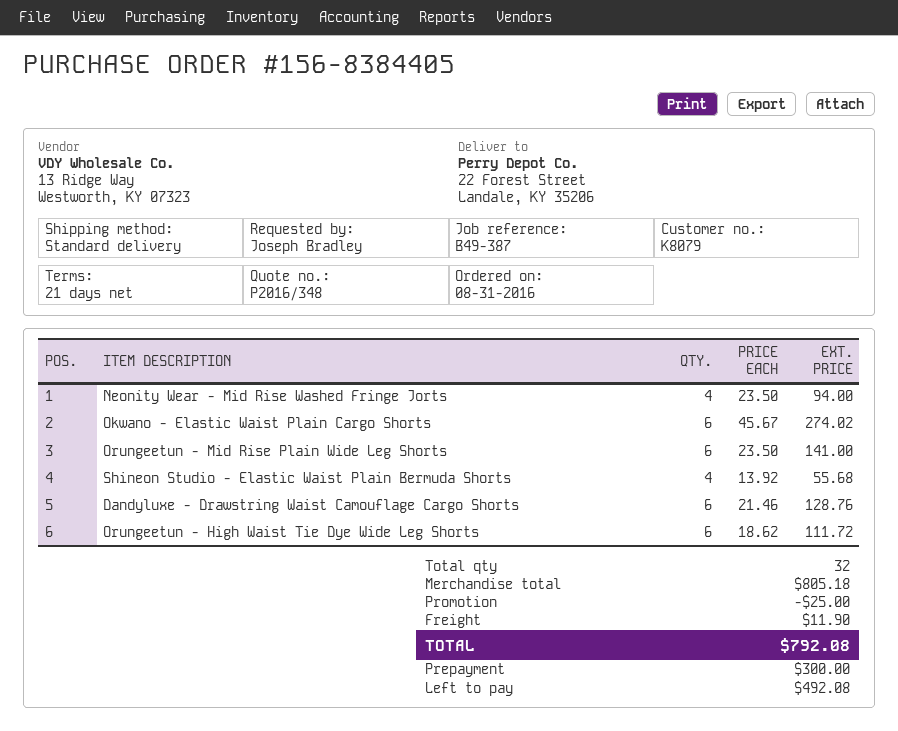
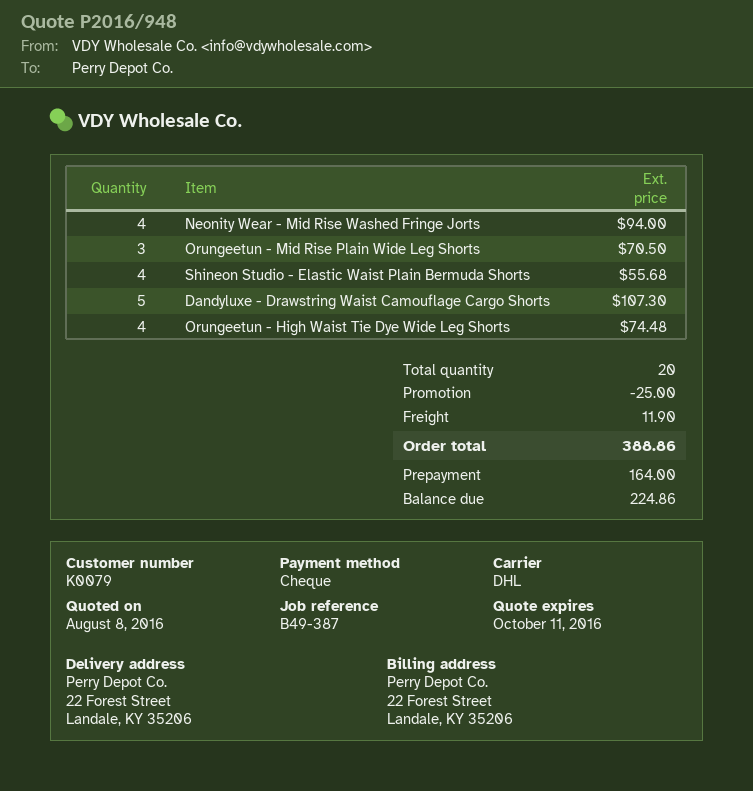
quote number: P2016/348 -> P2016/948
customer number: K8079 -> K0079
shipping method: standard -> DHL
Okwano - Elastic Waist Plain Cargo Shorts: 6 for 274.02 -> none
Orungeetun - Mid Rise Plain Wide Leg Shorts: 6 for 141.00 -> 3 for 70.50
Dandyluxe - Drawstring Waist Camouflage Cargo Shorts: 6 for 128.76 -> 5 for 107.30
Orungeetun - High Waist Tie Dye Wide Leg Shorts: 6 for 111.72 -> 4 for 74.48
total quantity: 32 -> 20
total: 792.08 -> 388.86
deposit: 300.00 -> 164.00
balance: 492.08 -> 224.86

